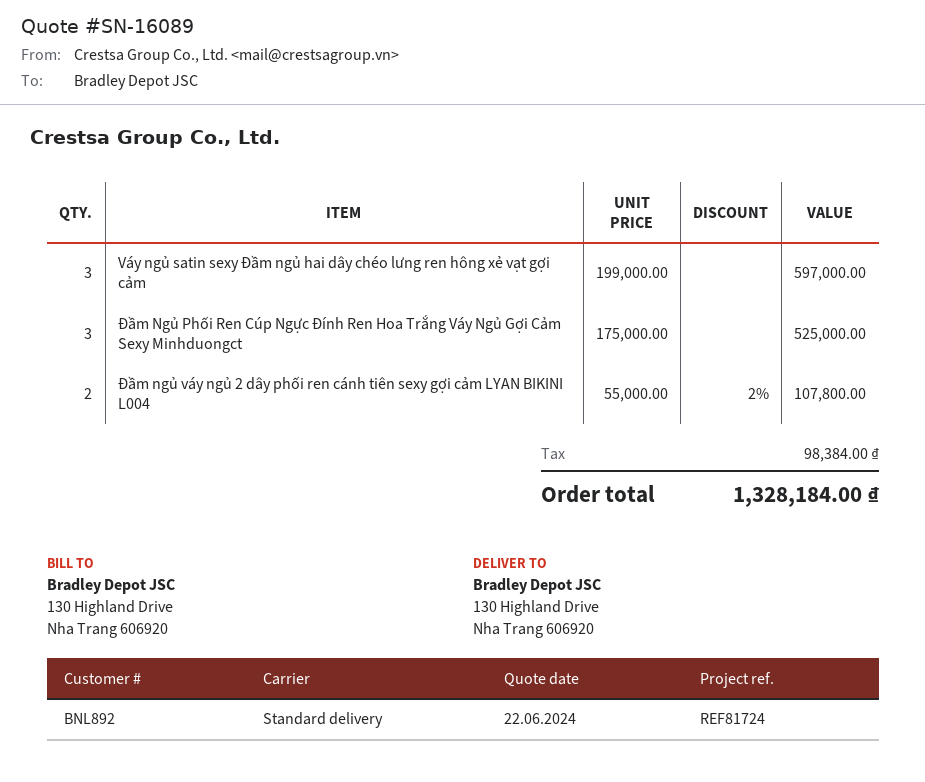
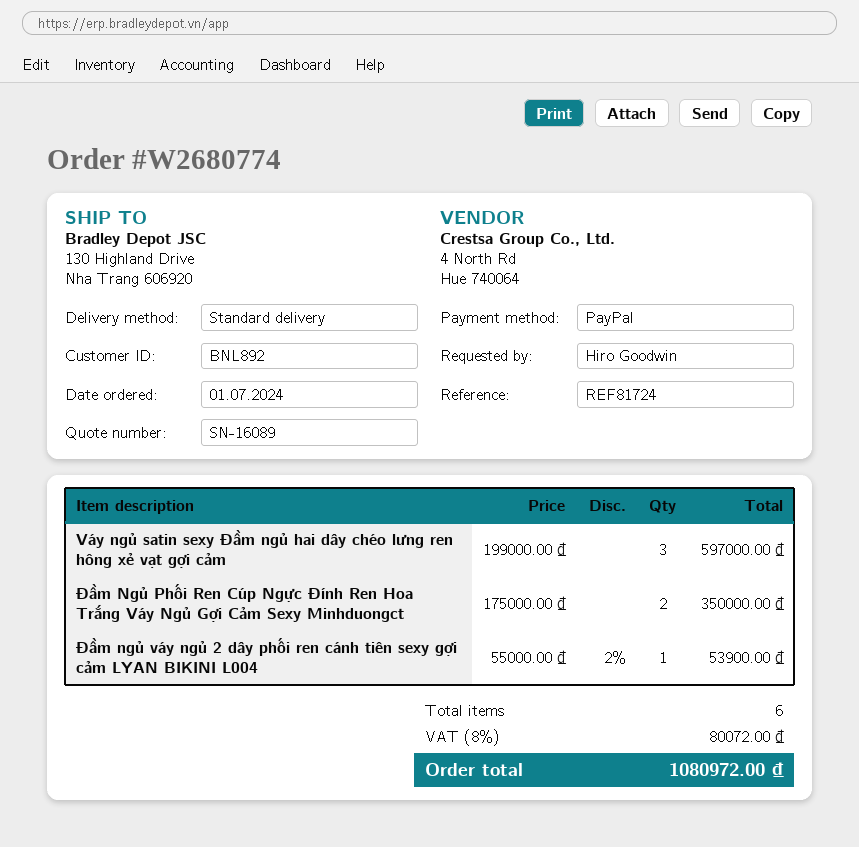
Đầm Ngủ Phối Ren Cúp Ngực Đính Ren Hoa Trắng Váy Ngủ Gợi Cảm Sexy Minhduongct: 3 x 175000.00 = 525000.00 -> 2 x 175000.00 = 350000.00
Đầm ngủ váy ngủ 2 dây phối ren cánh tiên sexy gợi cảm LYAN BIKINI L004: 2 x 55000.00 - 2% = 107800.00 -> 1 x 55000.00 - 2% = 53900.00
tax: 98384.00 -> 80072.00
total: 1328184.00 -> 1080972.00

